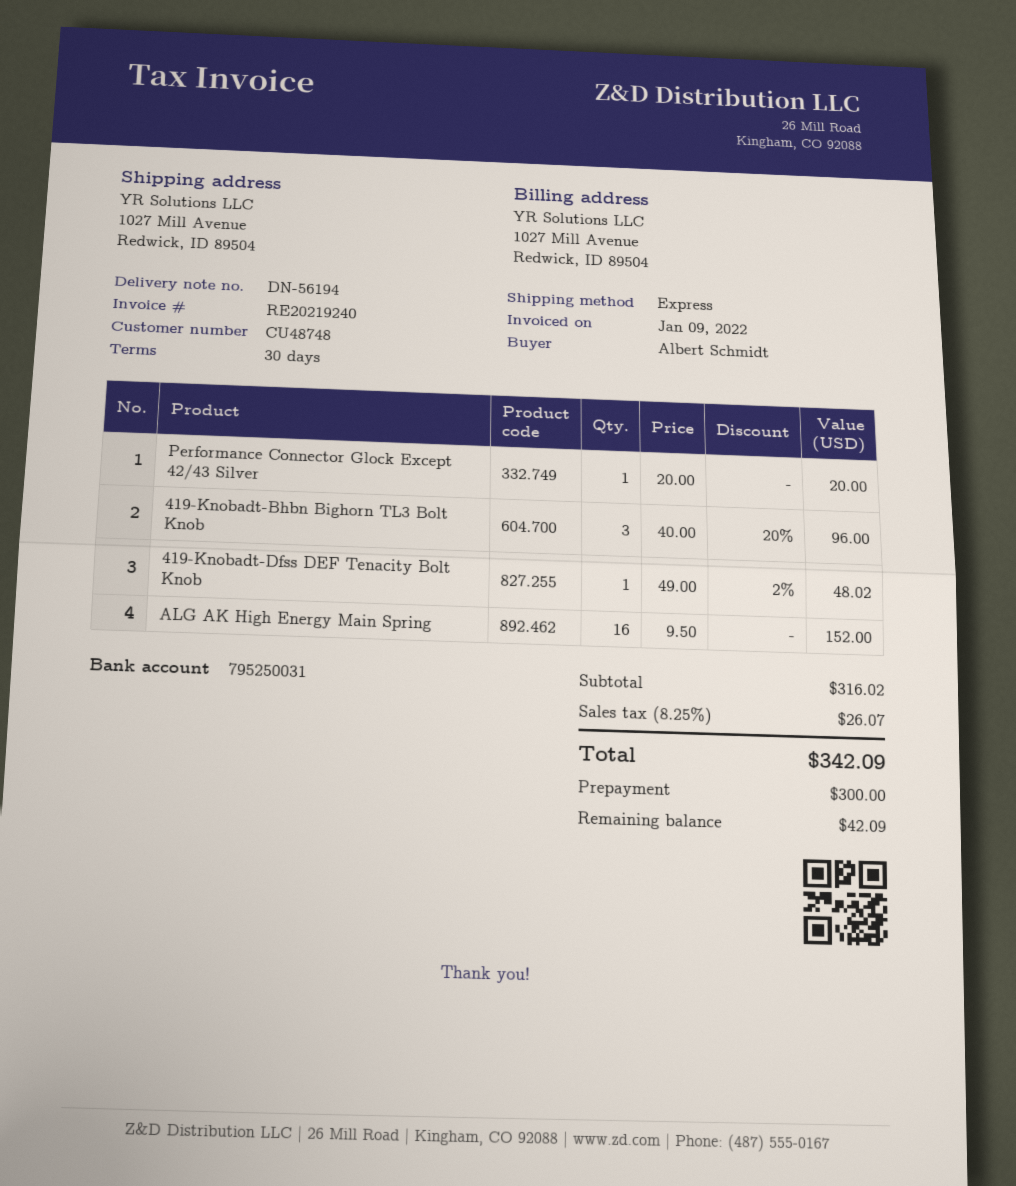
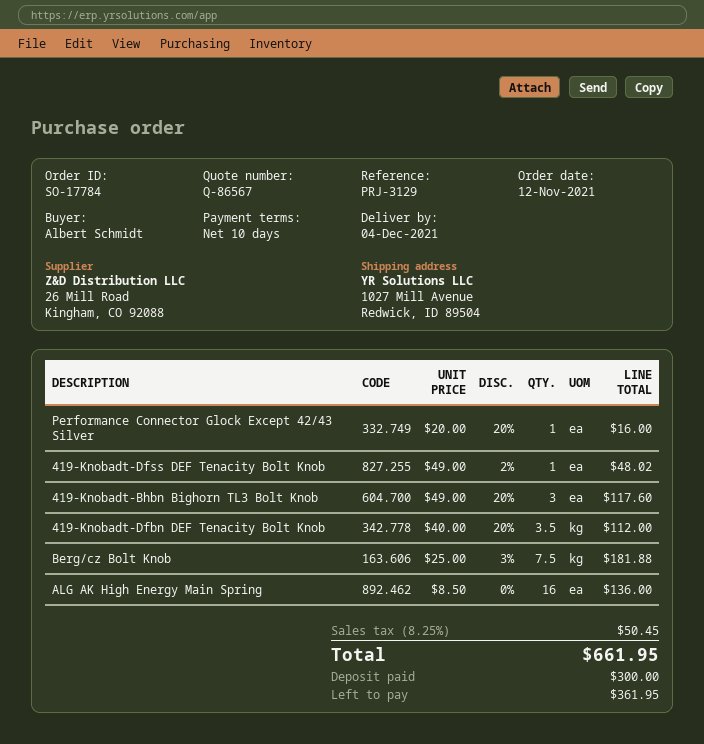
payment terms: 30 days -> 10 days
Performance Connector Glock Except 42/43 Silver: 1 x 20.00 = 20.00 -> 1 x 20.00 - 20% = 16.00
419-Knobadt-Bhbn Bighorn TL3 Bolt Knob: 3 x 40.00 - 20% = 96.00 -> 3 x 49.00 - 20% = 117.60
ALG AK High Energy Main Spring: 16 x 9.50 = 152.00 -> 16 x 8.50 = 136.00
419-Knobadt-Dfbn DEF Tenacity Bolt Knob: none -> 3.5 x 40.00 - 20% = 112.00
Berg/cz Bolt Knob: none -> 7.5 x 25.00 - 3% = 181.88
tax: 8.25% = 26.07 -> 8.25% = 50.45
total: 342.09 -> 661.95
balance: 42.09 -> 361.95

